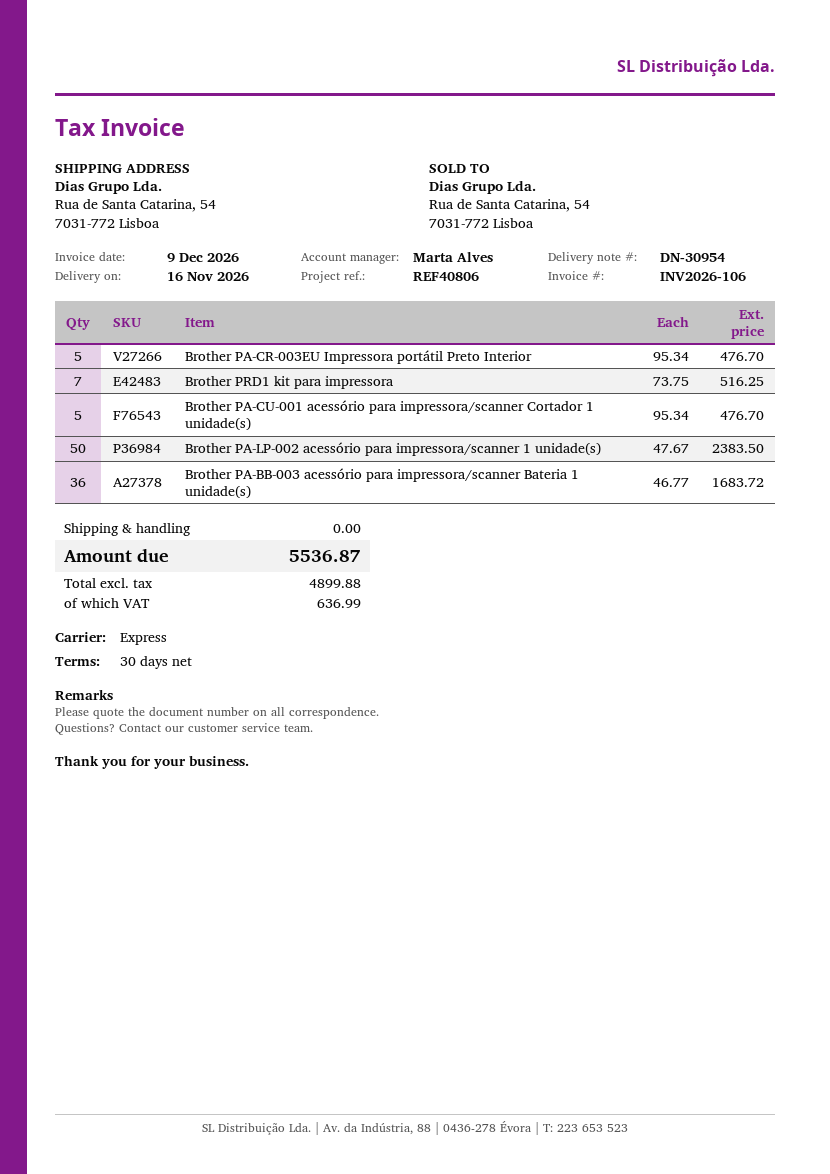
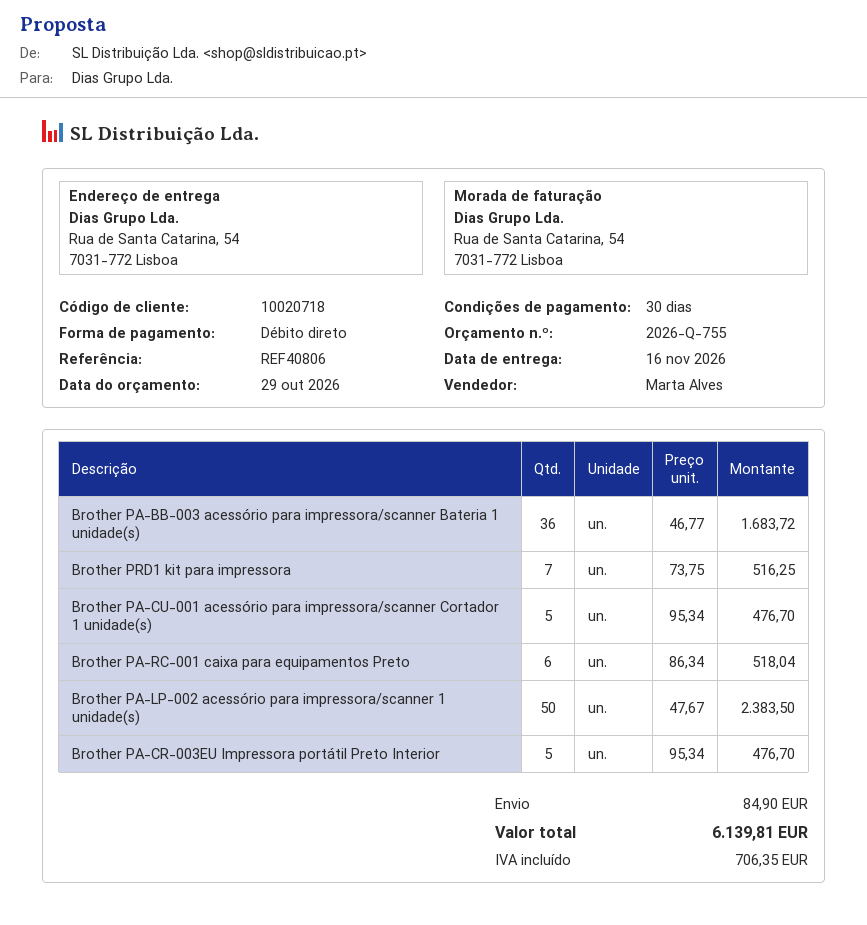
Brother PA-RC-001 caixa para equipamentos Preto: none -> 6 x 86.34 = 518.04
shipping: 0.00 -> 84.90
tax: 636.99 -> 706.35
total: 5536.87 -> 6139.81

